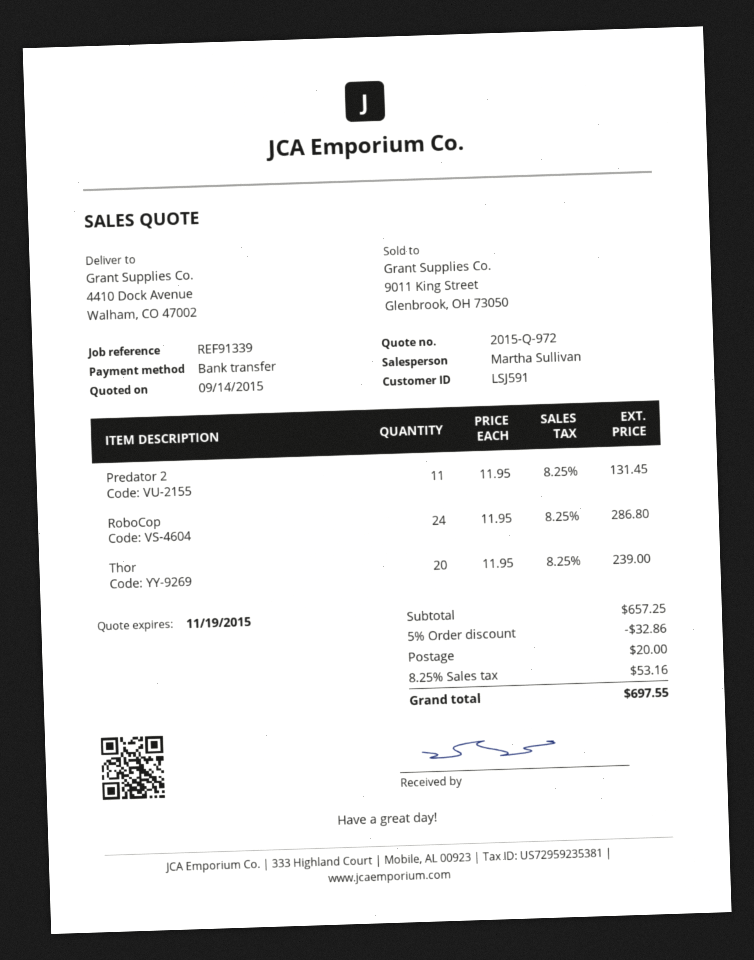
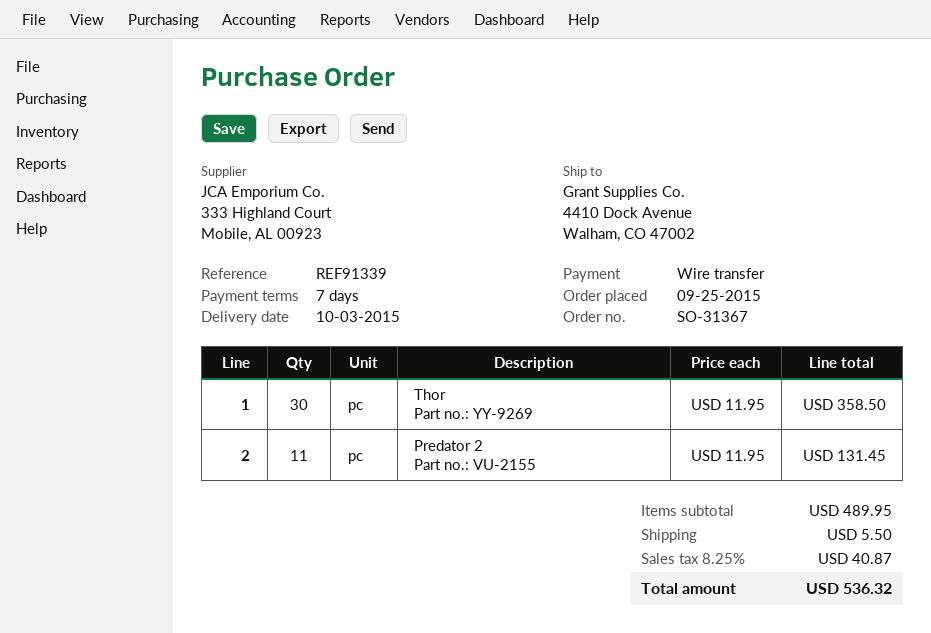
RoboCop: 24 x 11.95 = 286.80 -> none
Thor: 20 x 11.95 = 239.00 -> 30 x 11.95 = 358.50
subtotal: 657.25 -> 489.95
discount: 5% = 32.86 -> none
shipping: 20.00 -> 5.50
tax: 8.25% = 53.16 -> 8.25% = 40.87
total: 697.55 -> 536.32

